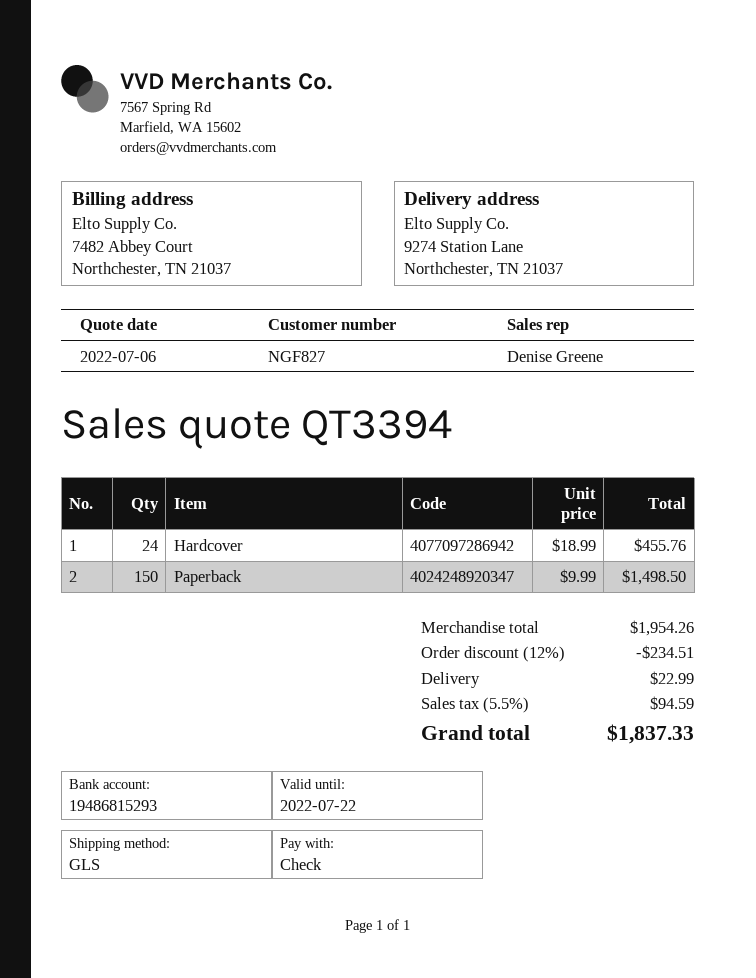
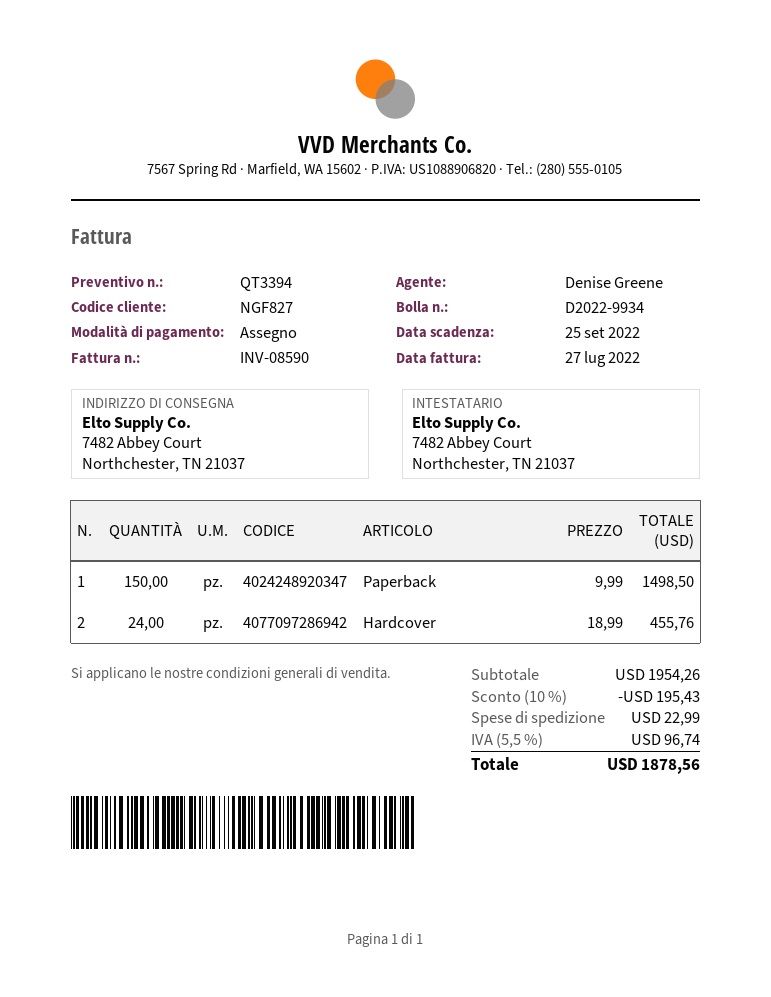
ship to: 9274 Station Lane, Northchester, TN 21037 -> 7482 Abbey Court, Northchester, TN 21037
discount: 12% = 234.51 -> 10% = 195.43
tax: 5.5% = 94.59 -> 5.5% = 96.74
total: 1837.33 -> 1878.56

